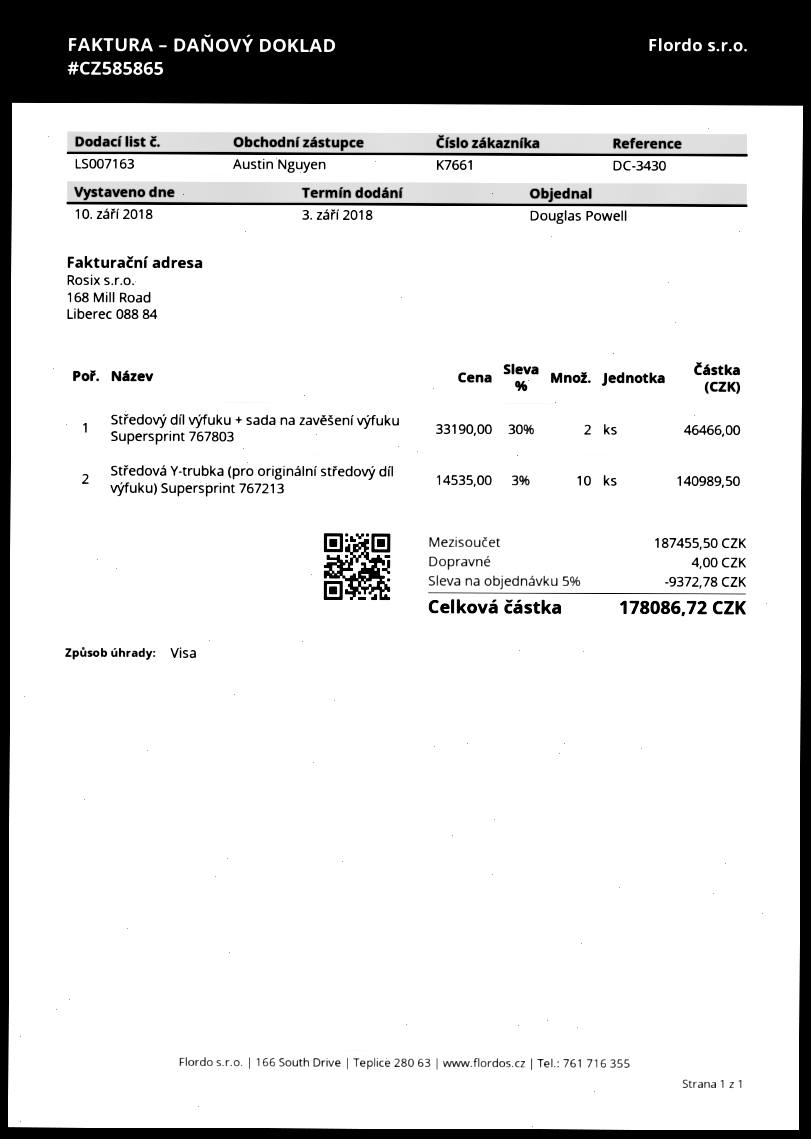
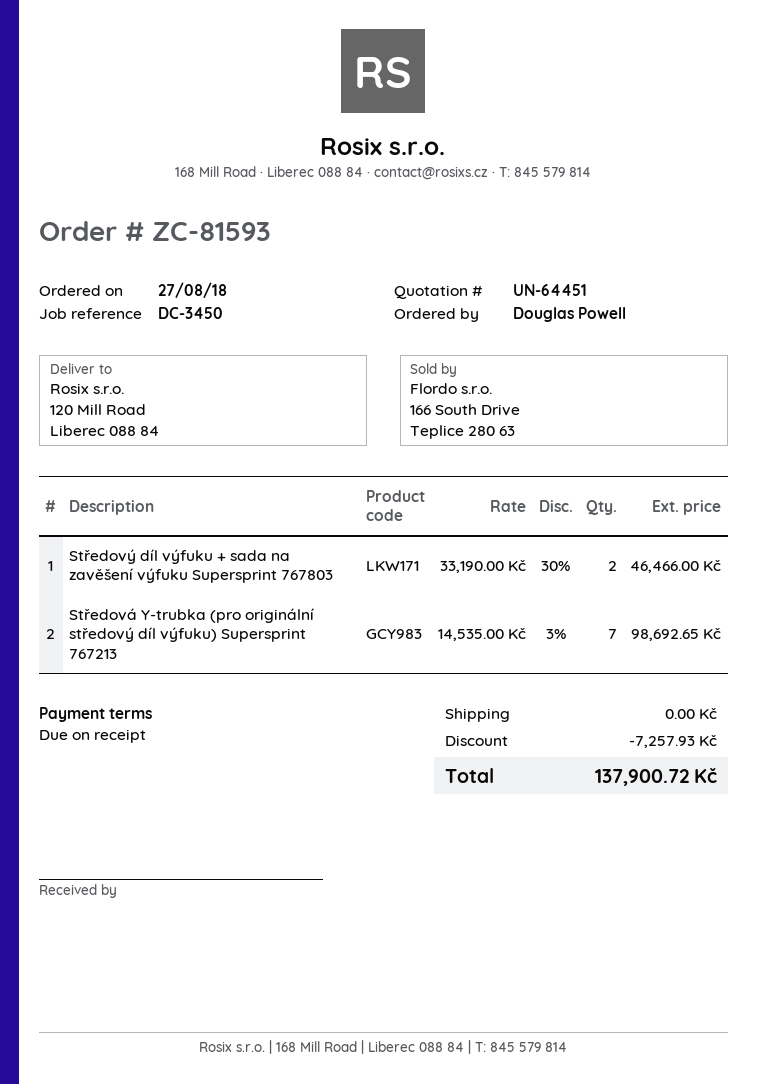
reference: DC-3430 -> DC-3450
Středová Y-trubka (pro originální středový díl výfuku) Supersprint 767213: 10 x 14535.00 - 3% = 140989.50 -> 7 x 14535.00 - 3% = 98692.65
discount: 9372.78 -> 7257.93
shipping: 4.00 -> 0.00
total: 178086.72 -> 137900.72

